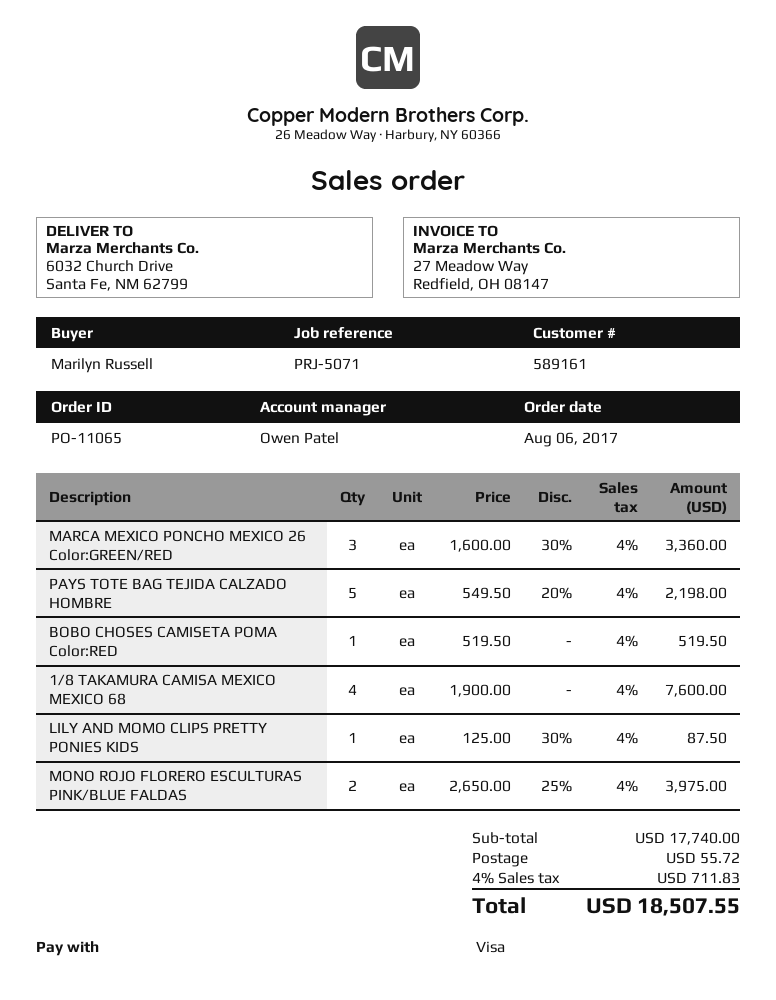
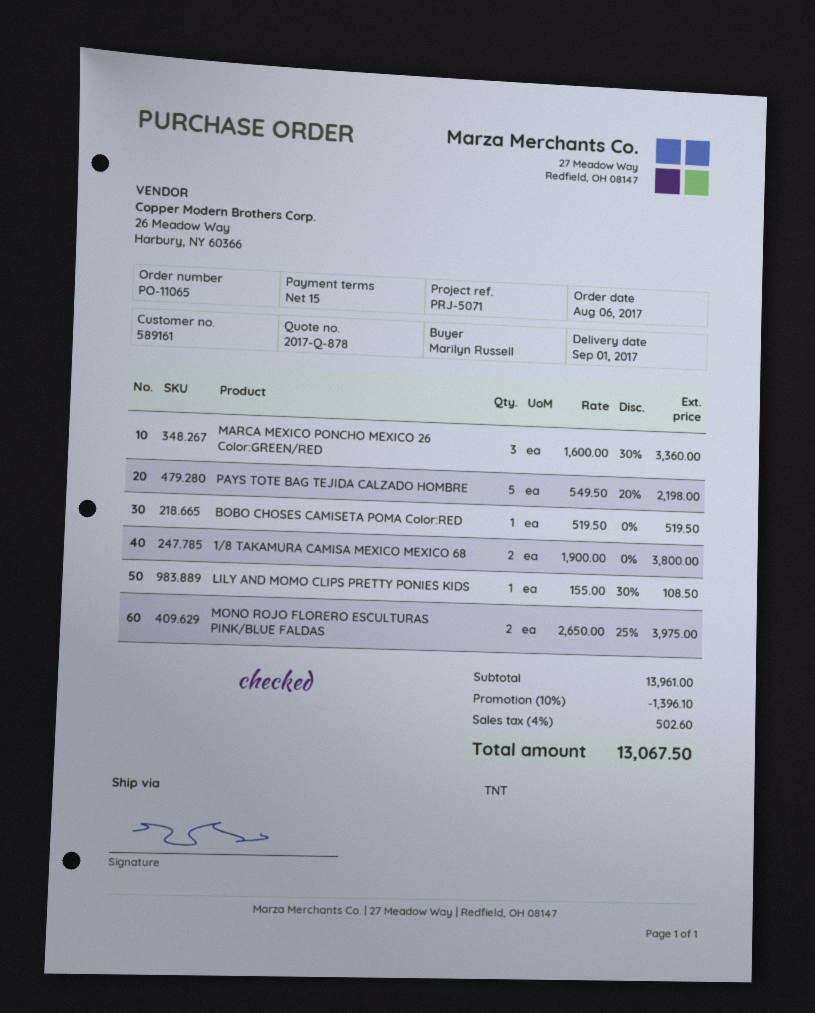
1/8 TAKAMURA CAMISA MEXICO MEXICO 68: 4 x 1900.00 = 7600.00 -> 2 x 1900.00 = 3800.00
LILY AND MOMO CLIPS PRETTY PONIES KIDS: 1 x 125.00 - 30% = 87.50 -> 1 x 155.00 - 30% = 108.50
subtotal: 17740.00 -> 13961.00
discount: none -> 10% = 1396.10
shipping: 55.72 -> none
tax: 4% = 711.83 -> 4% = 502.60
total: 18507.55 -> 13067.50

